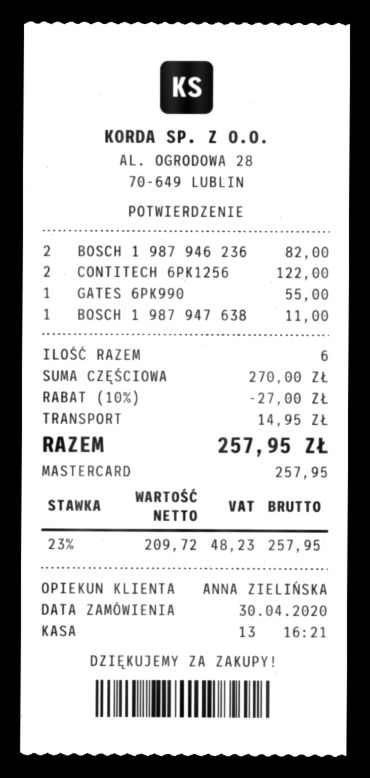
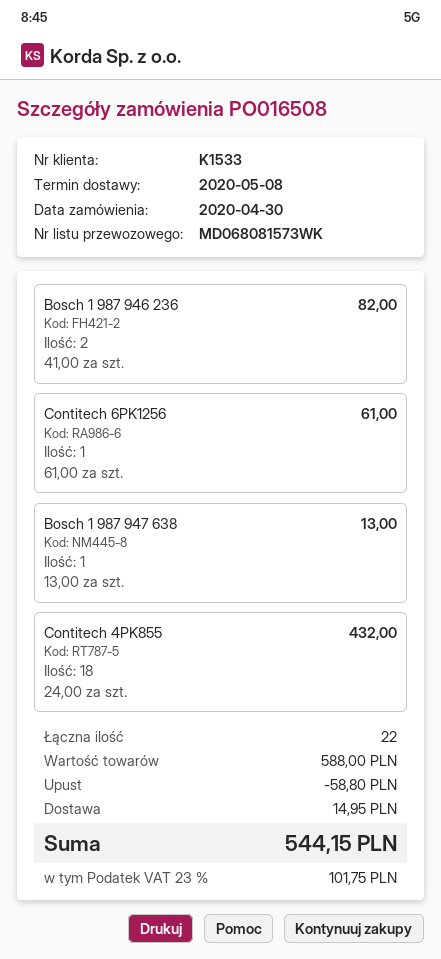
CONTITECH 6PK1256: 2 for 122.00 -> 1 for 61.00
GATES 6PK990: 1 for 55.00 -> none
BOSCH 1 987 947 638: 1 for 11.00 -> 1 for 13.00
Contitech 4PK855: none -> 18 for 432.00
total quantity: 6 -> 22
subtotal: 270.00 -> 588.00
discount: 27.00 -> 58.80
tax: 23% = 48.23 -> 23% = 101.75
total: 257.95 -> 544.15

